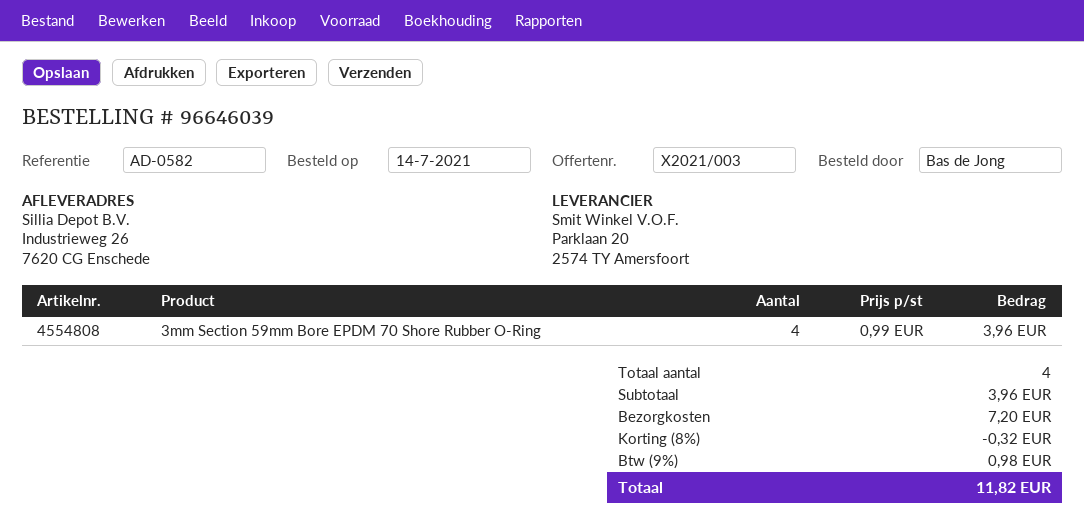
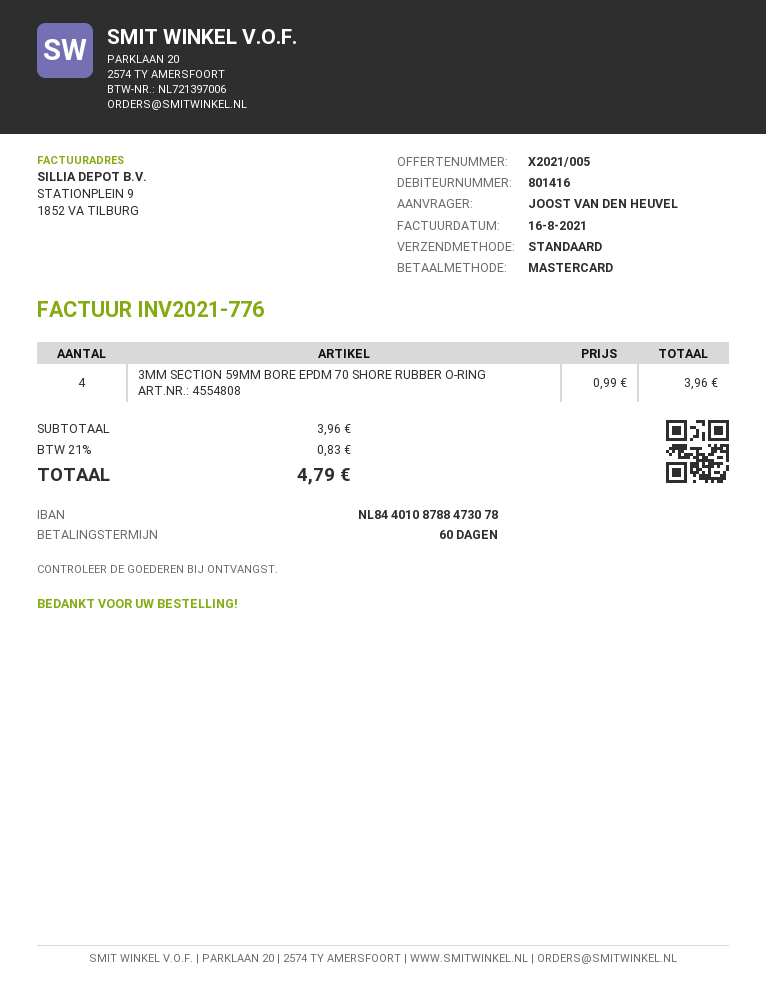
quote number: X2021/003 -> X2021/005
ordered by: Bas de Jong -> JOOST VAN DEN HEUVEL
discount: 8% = 0.32 -> none
shipping: 7.20 -> none
tax: 9% = 0.98 -> 21% = 0.83
total: 11.82 -> 4.79

